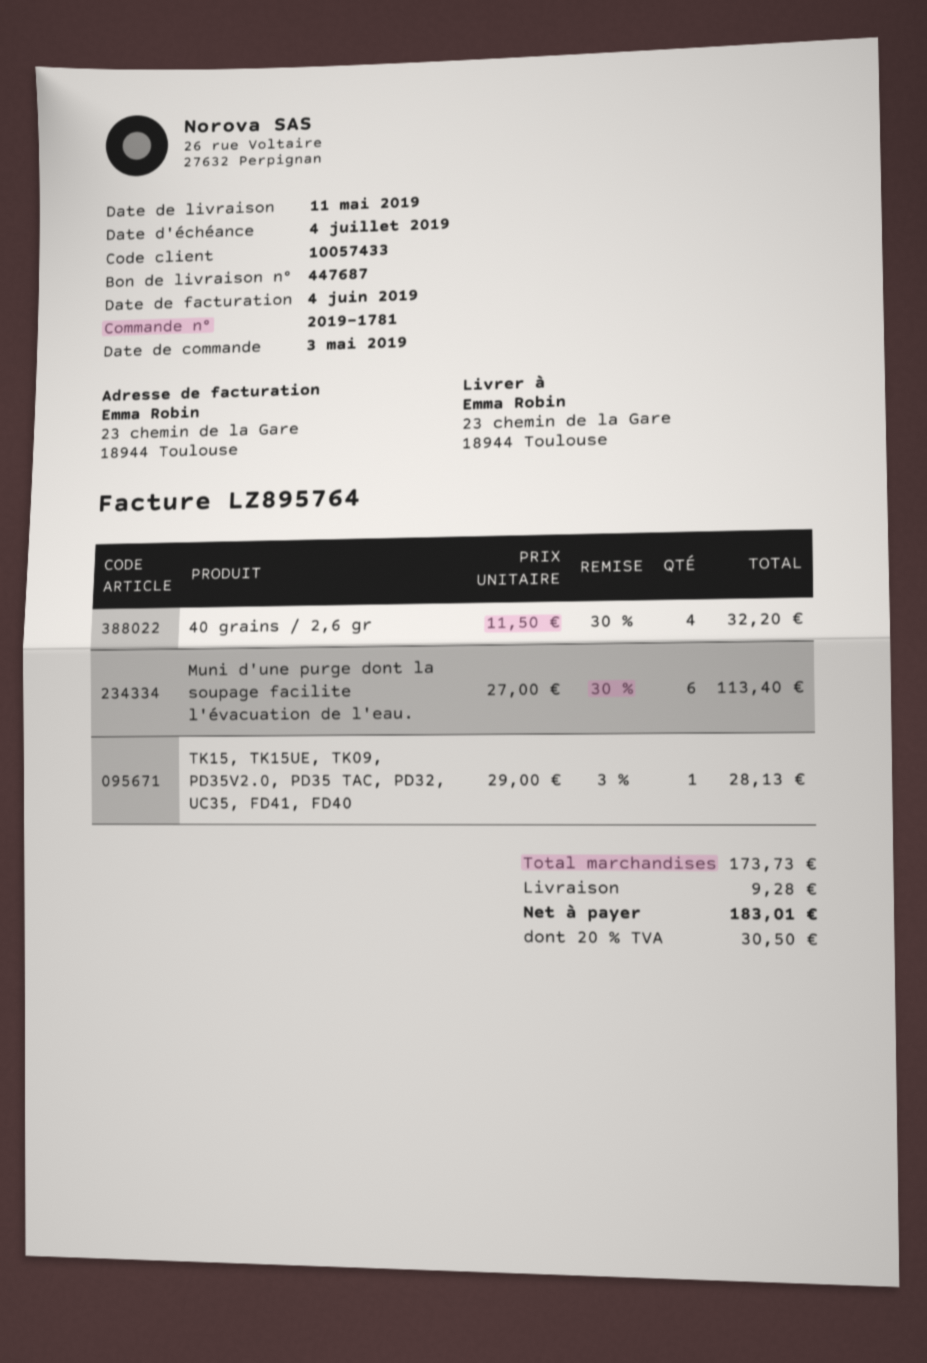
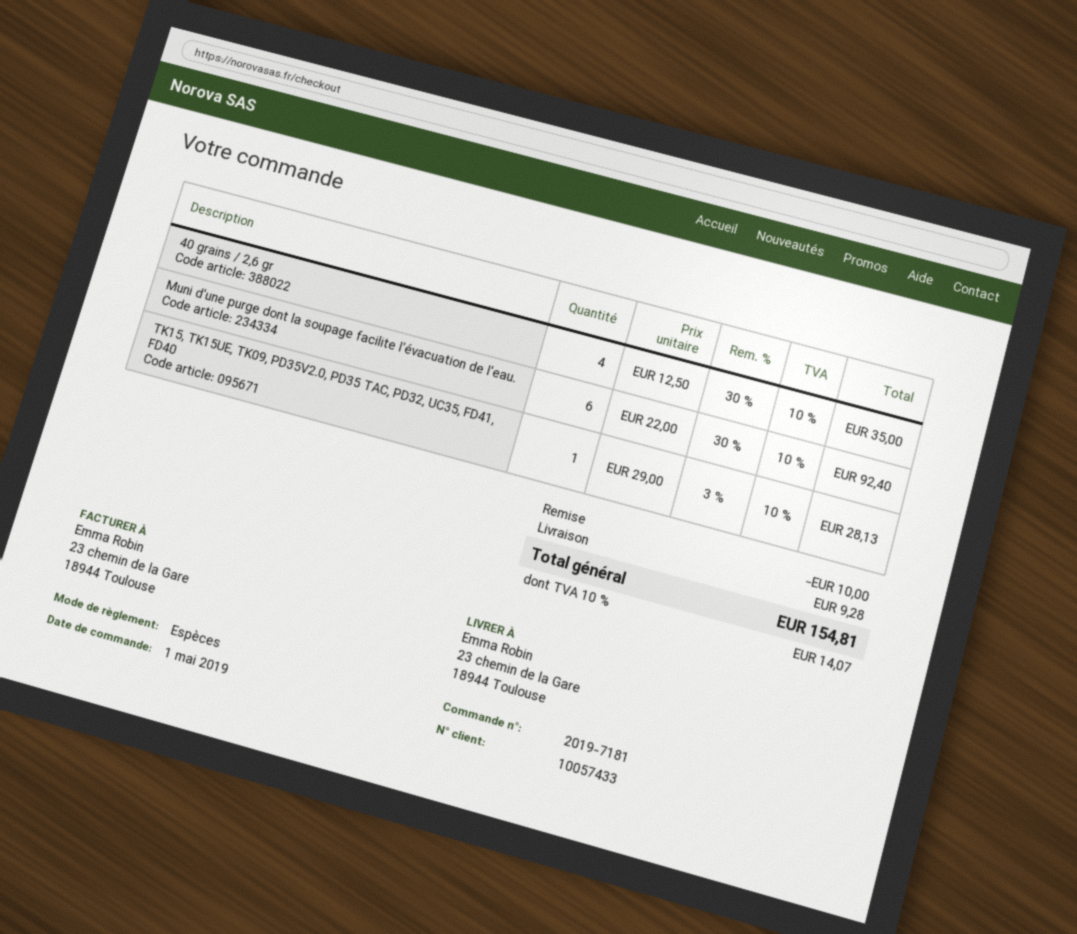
order number: 2019-1781 -> 2019-7181
order date: 2019-05-03 -> 2019-05-01
40 grains / 2,6 gr: 4 x 11.50 - 30% = 32.20 -> 4 x 12.50 - 30% = 35.00
Muni d'une purge dont la soupage facilite l'évacuation de l'eau.: 6 x 27.00 - 30% = 113.40 -> 6 x 22.00 - 30% = 92.40
discount: none -> 10.00
tax: 20% = 30.50 -> 10% = 14.07
total: 183.01 -> 154.81

